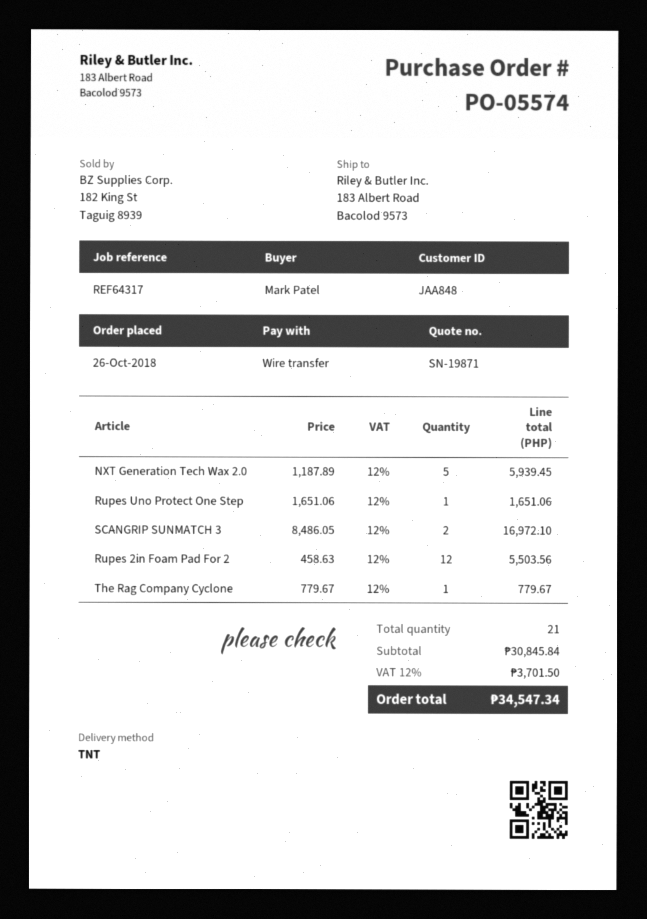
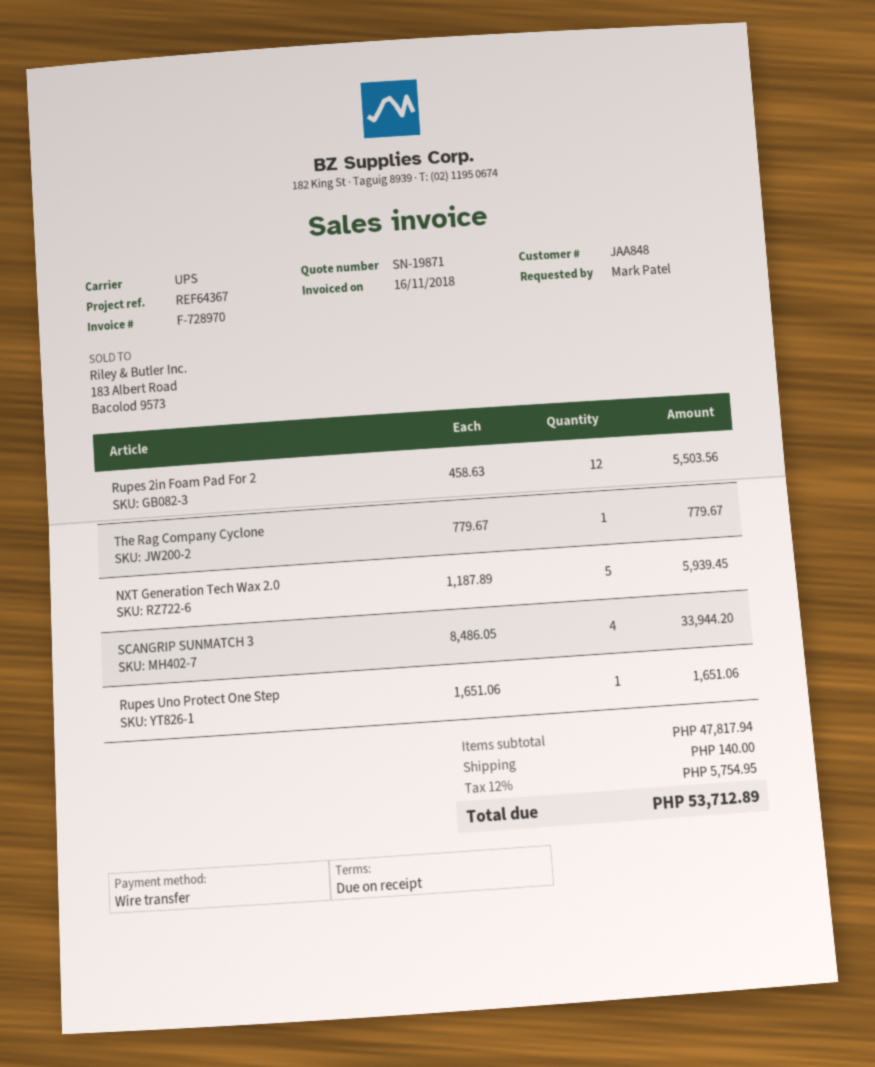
reference: REF64317 -> REF64367
shipping method: TNT -> UPS
SCANGRIP SUNMATCH 3: 2 x 8486.05 = 16972.10 -> 4 x 8486.05 = 33944.20
subtotal: 30845.84 -> 47817.94
shipping: none -> 140.00
tax: 12% = 3701.50 -> 12% = 5754.95
total: 34547.34 -> 53712.89

